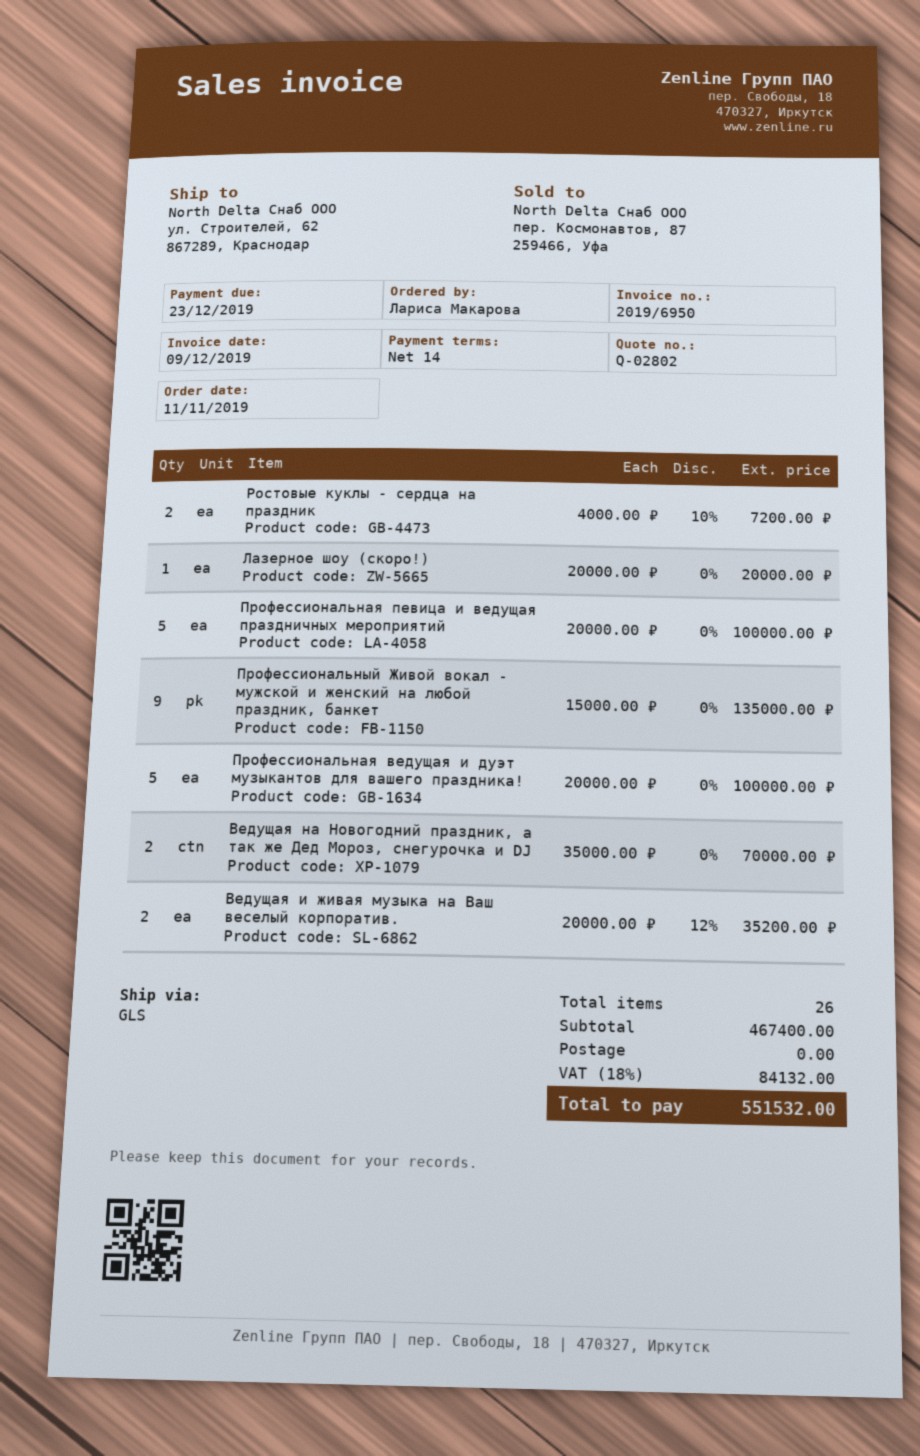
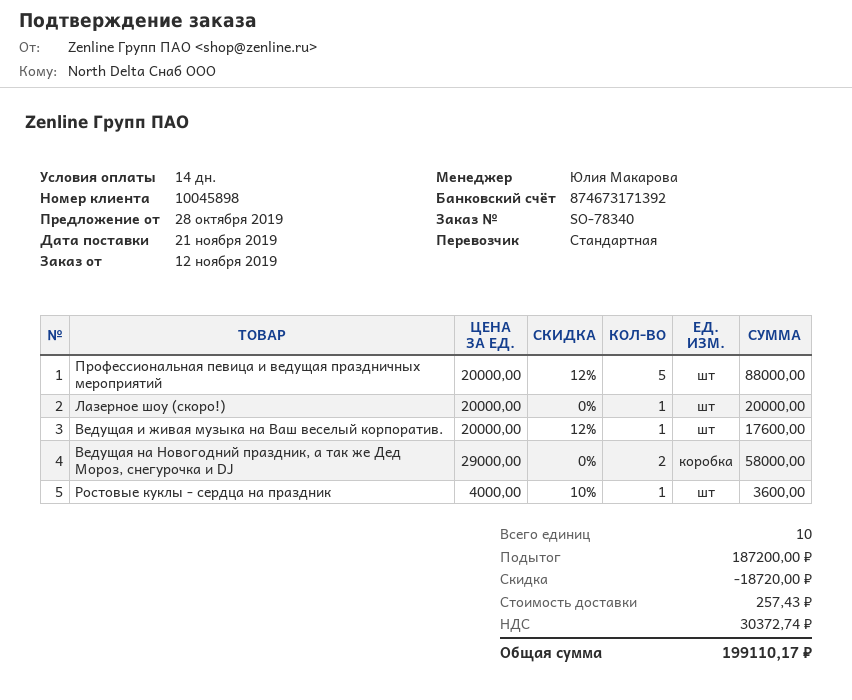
order date: 2019-11-11 -> 2019-11-12
shipping method: GLS -> standard
Ростовые куклы - сердца на праздник: 2 x 4000.00 - 10% = 7200.00 -> 1 x 4000.00 - 10% = 3600.00
Профессиональная певица и ведущая праздничных мероприятий: 5 x 20000.00 = 100000.00 -> 5 x 20000.00 - 12% = 88000.00
Профессиональный Живой вокал - мужской и женский на любой праздник, банкет: 9 x 15000.00 = 135000.00 -> none
Профессиональная ведущая и дуэт музыкантов для вашего праздника!: 5 x 20000.00 = 100000.00 -> none
Ведущая на Новогодний праздник, а так же Дед Мороз, снегурочка и DJ: 2 x 35000.00 = 70000.00 -> 2 x 29000.00 = 58000.00
Ведущая и живая музыка на Ваш веселый корпоратив.: 2 x 20000.00 - 12% = 35200.00 -> 1 x 20000.00 - 12% = 17600.00
total quantity: 26 -> 10
subtotal: 467400.00 -> 187200.00
discount: none -> 18720.00
shipping: 0.00 -> 257.43
tax: 84132.00 -> 30372.74
total: 551532.00 -> 199110.17

